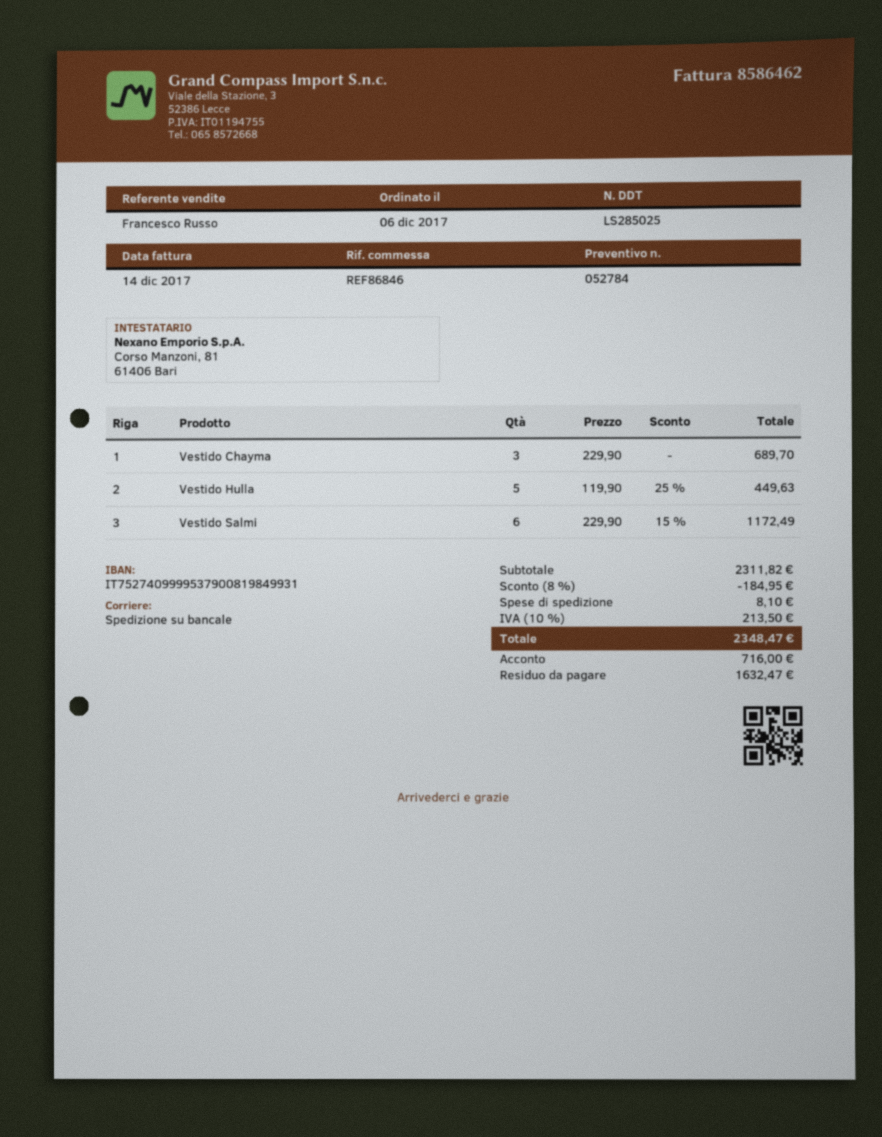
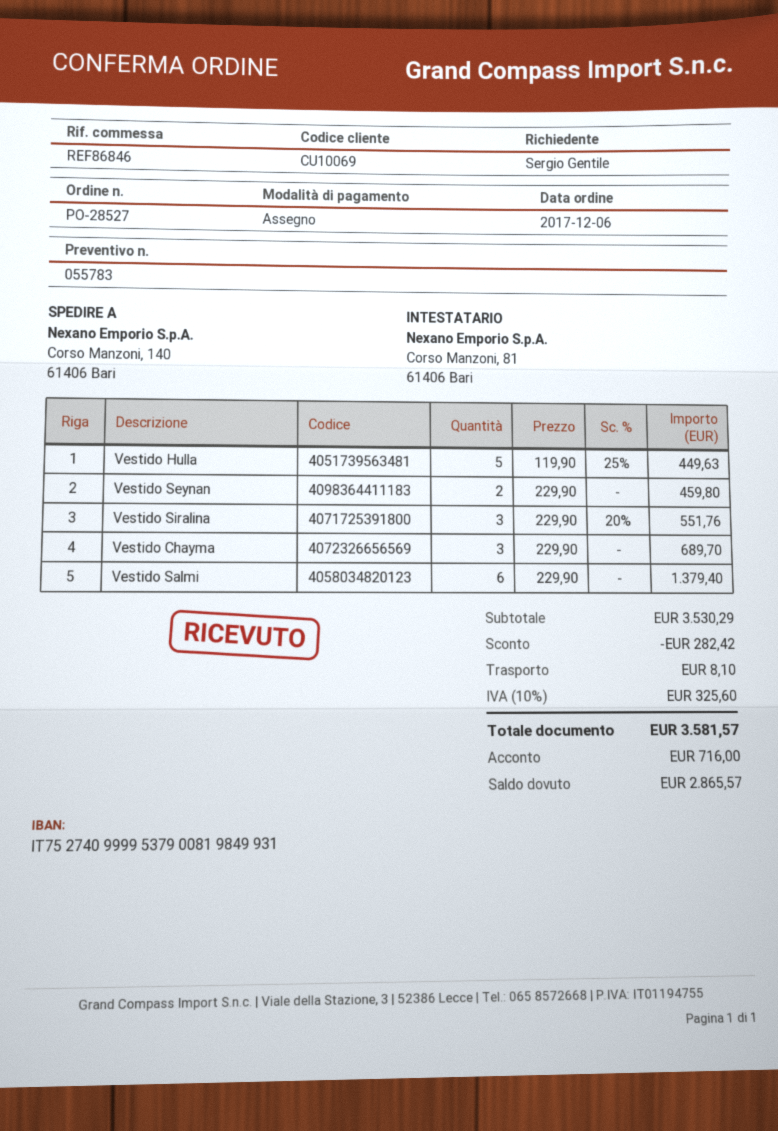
quote number: 052784 -> 055783
Vestido Salmi: 6 x 229.90 - 15% = 1172.49 -> 6 x 229.90 = 1379.40
Vestido Seynan: none -> 2 x 229.90 = 459.80
Vestido Siralina: none -> 3 x 229.90 - 20% = 551.76
subtotal: 2311.82 -> 3530.29
discount: 184.95 -> 282.42
tax: 10% = 213.50 -> 10% = 325.60
total: 2348.47 -> 3581.57
balance: 1632.47 -> 2865.57

